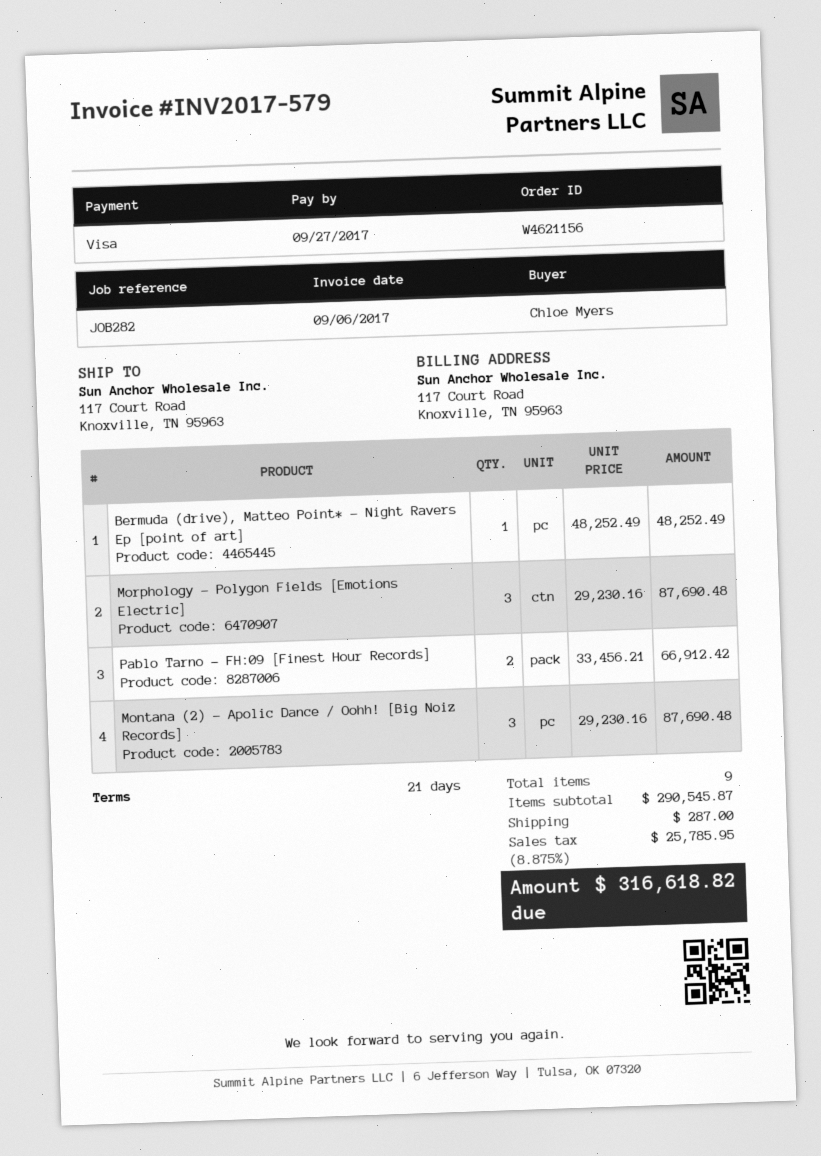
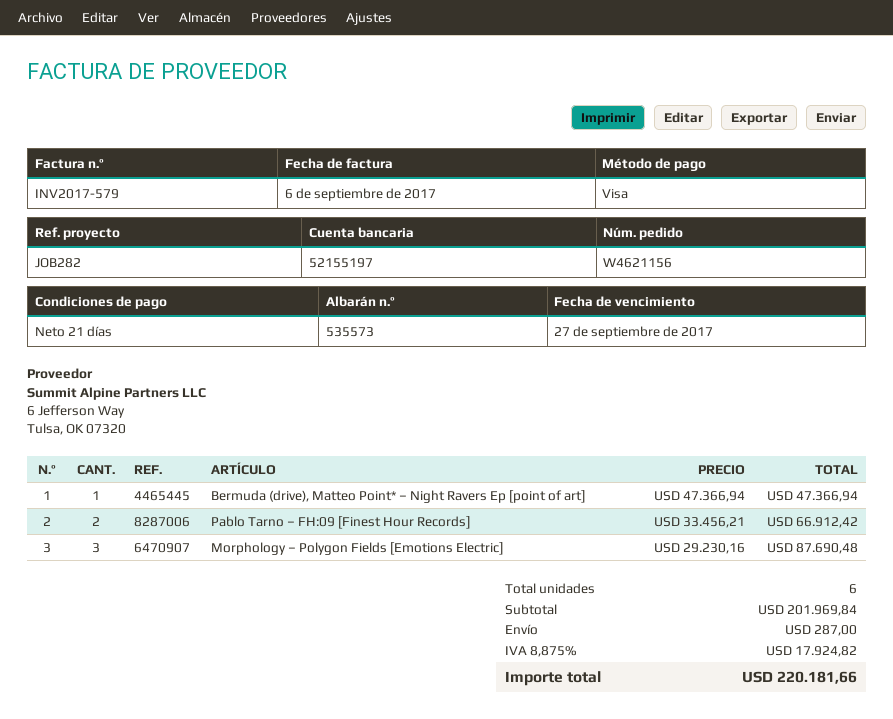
Bermuda (drive), Matteo Point* – Night Ravers Ep [point of art]: 1 x 48252.49 = 48252.49 -> 1 x 47366.94 = 47366.94
Montana (2) – Apolic Dance / Oohh! [Big Noiz Records]: 3 x 29230.16 = 87690.48 -> none
total quantity: 9 -> 6
subtotal: 290545.87 -> 201969.84
tax: 8.875% = 25785.95 -> 8.875% = 17924.82
total: 316618.82 -> 220181.66

